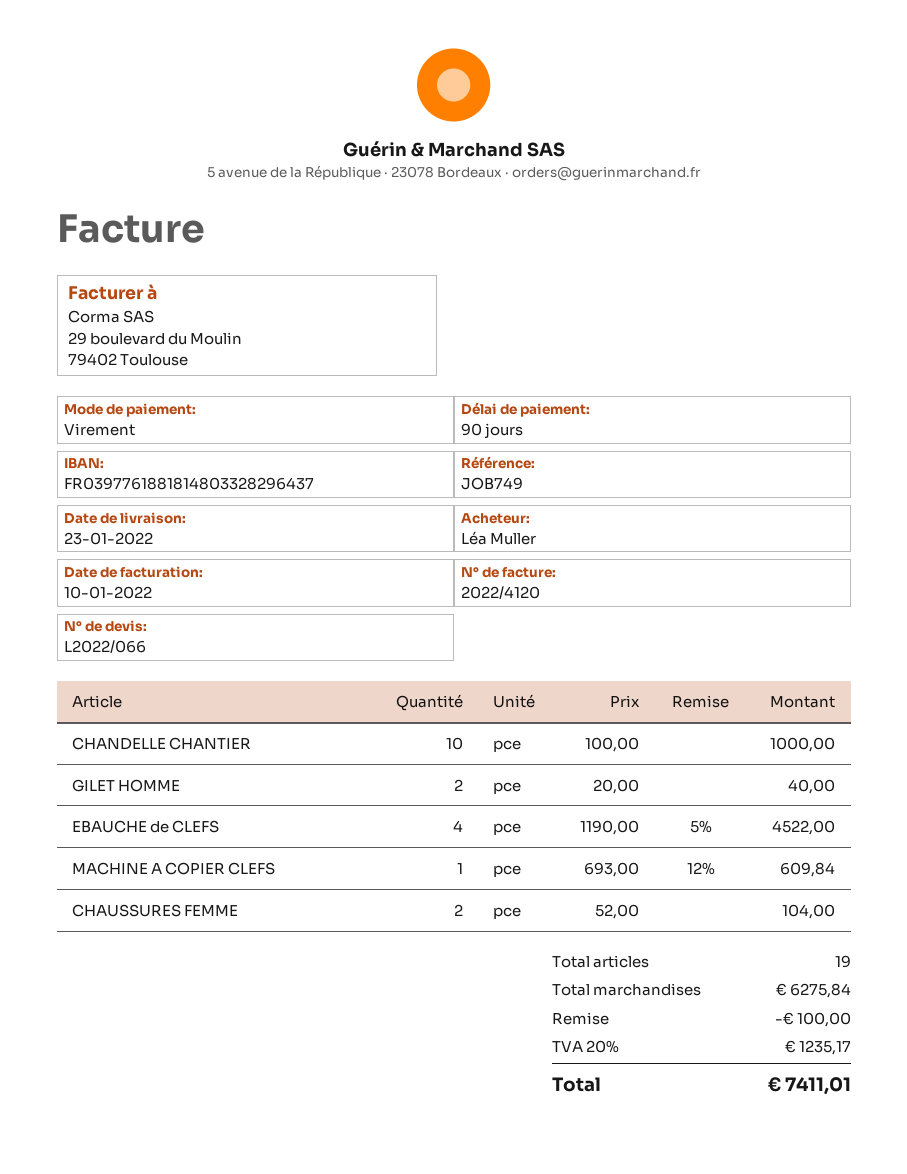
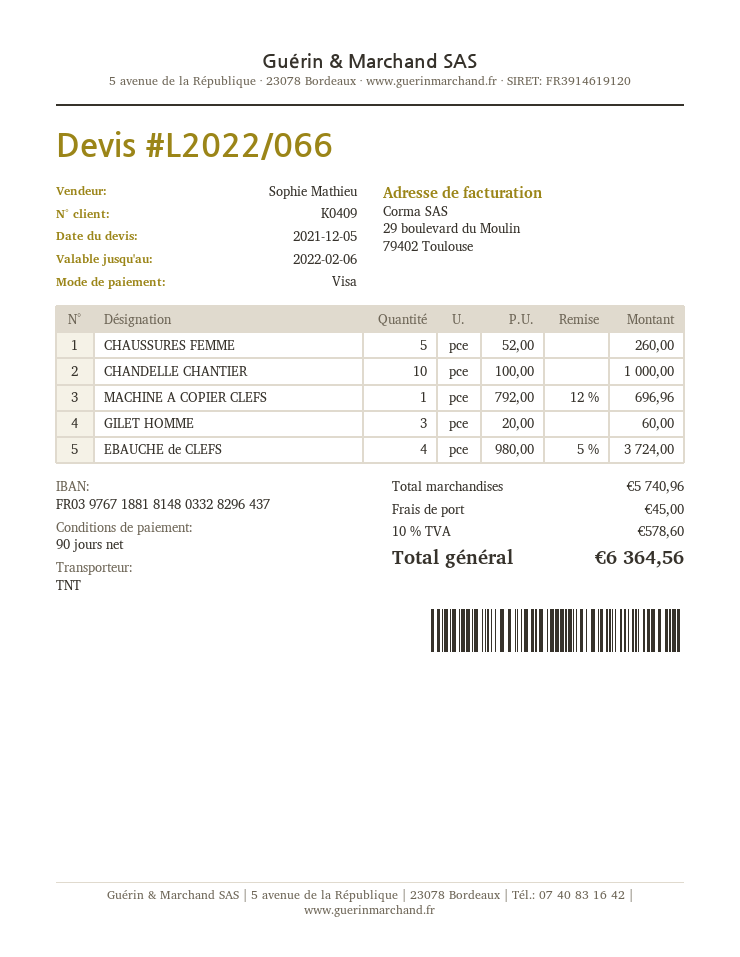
payment method: bank transfer -> Visa
bank account: FR0397761881814803328296437 -> FR0397671881814803328296437
GILET HOMME: 2 x 20.00 = 40.00 -> 3 x 20.00 = 60.00
EBAUCHE de CLEFS: 4 x 1190.00 - 5% = 4522.00 -> 4 x 980.00 - 5% = 3724.00
MACHINE A COPIER CLEFS: 1 x 693.00 - 12% = 609.84 -> 1 x 792.00 - 12% = 696.96
CHAUSSURES FEMME: 2 x 52.00 = 104.00 -> 5 x 52.00 = 260.00
subtotal: 6275.84 -> 5740.96
discount: 100.00 -> none
shipping: none -> 45.00
tax: 20% = 1235.17 -> 10% = 578.60
total: 7411.01 -> 6364.56

